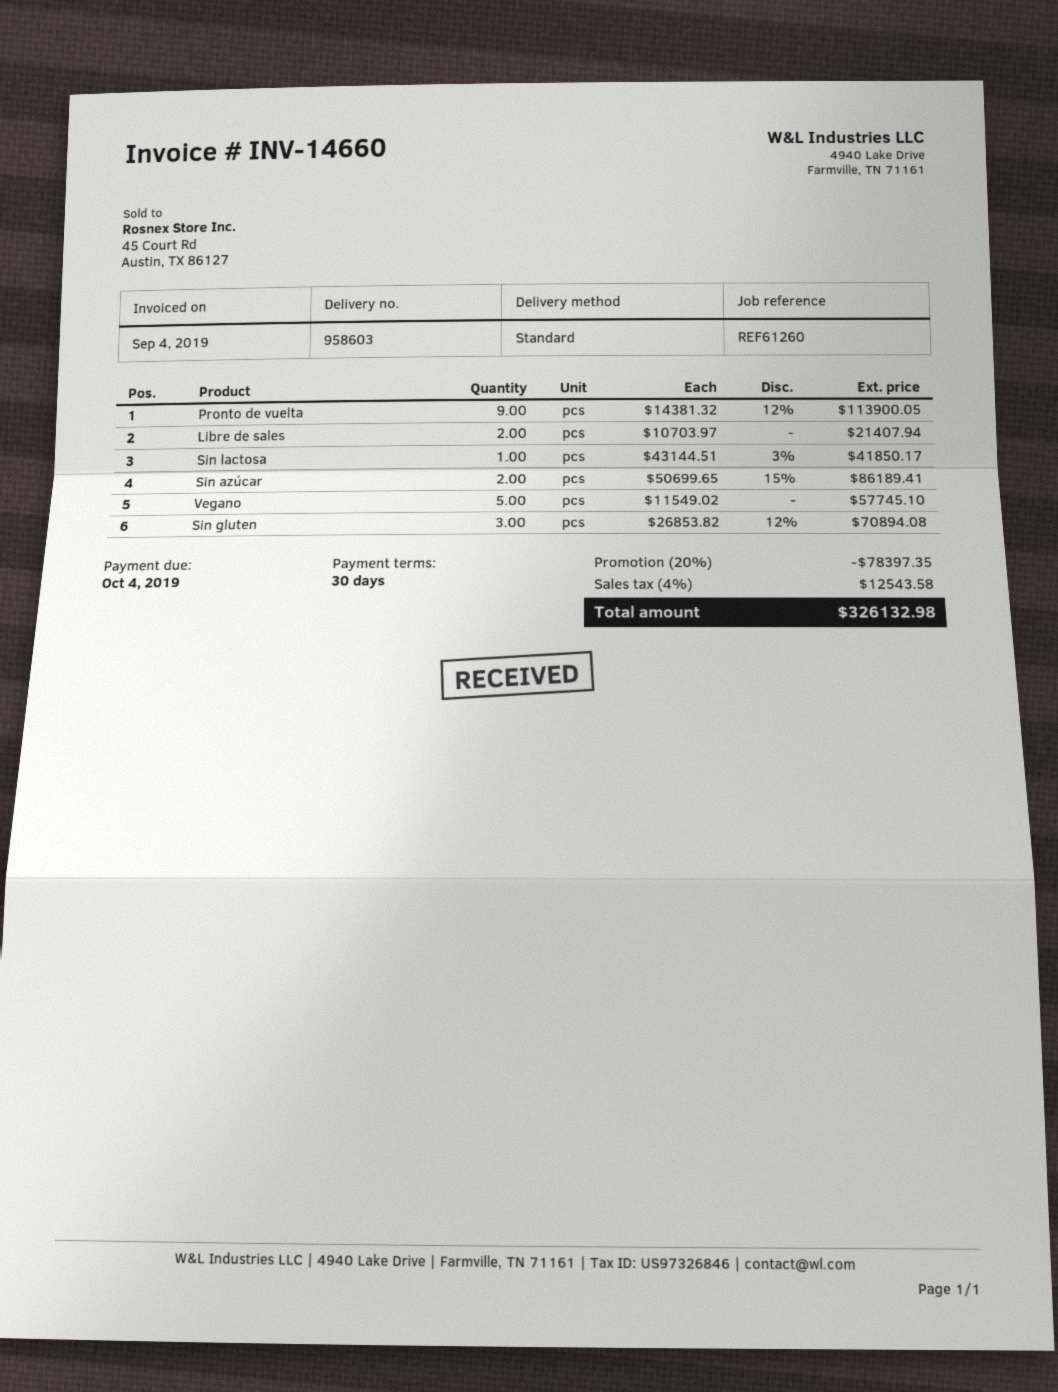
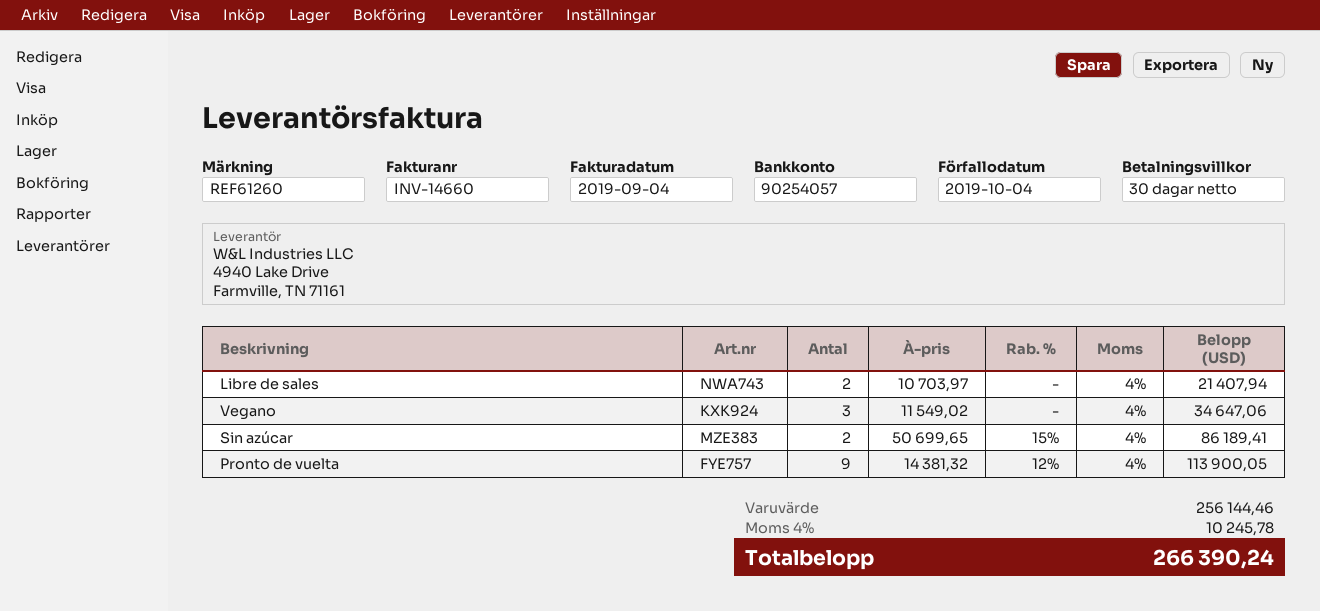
Sin lactosa: 1 x 43144.51 - 3% = 41850.17 -> none
Vegano: 5 x 11549.02 = 57745.10 -> 3 x 11549.02 = 34647.06
Sin gluten: 3 x 26853.82 - 12% = 70894.08 -> none
discount: 20% = 78397.35 -> none
tax: 4% = 12543.58 -> 4% = 10245.78
total: 326132.98 -> 266390.24

